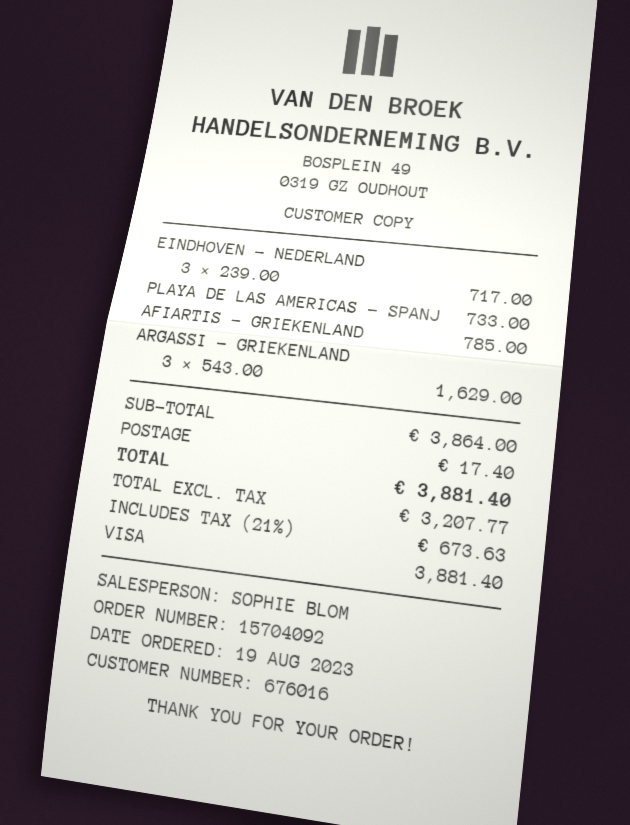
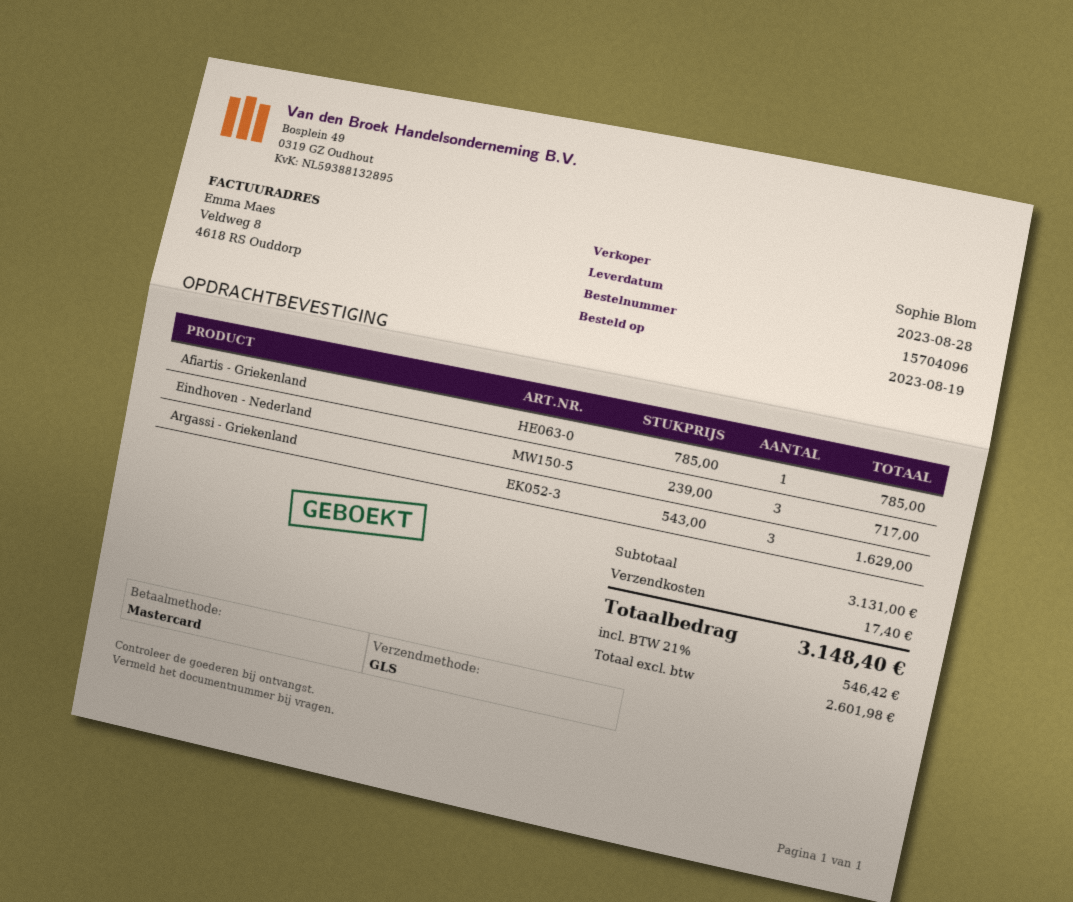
order number: 15704092 -> 15704096
payment method: Visa -> Mastercard
PLAYA DE LAS AMERICAS - SPANJ: 1 x 733.00 = 733.00 -> none
subtotal: 3864.00 -> 3131.00
net: 3207.77 -> 2601.98
tax: 21% = 673.63 -> 21% = 546.42
total: 3881.40 -> 3148.40

